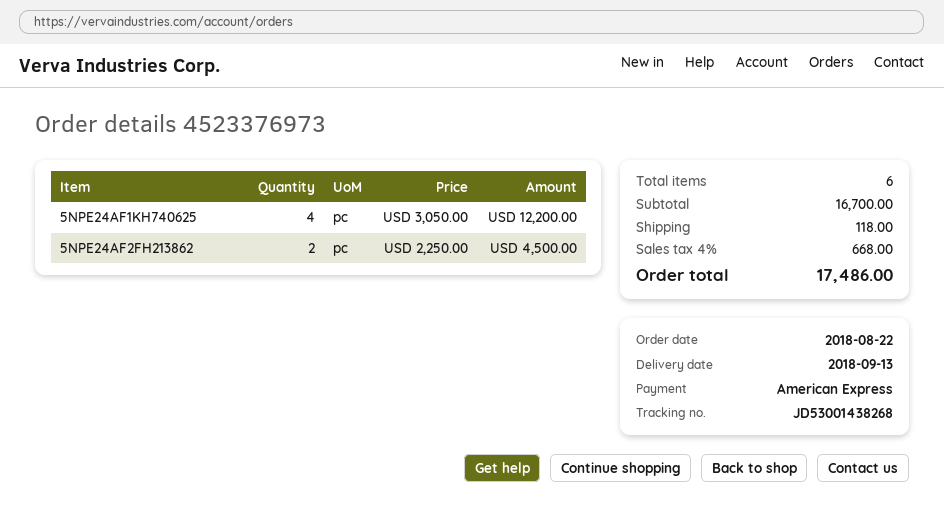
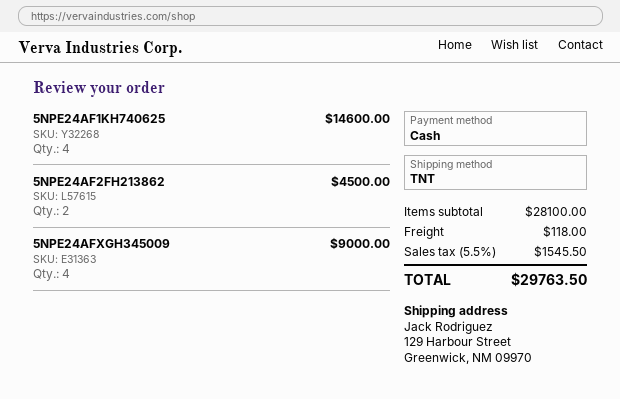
payment method: American Express -> cash
5NPE24AF1KH740625: 4 for 12200.00 -> 4 for 14600.00
5NPE24AFXGH345009: none -> 4 for 9000.00
subtotal: 16700.00 -> 28100.00
tax: 4% = 668.00 -> 5.5% = 1545.50
total: 17486.00 -> 29763.50

